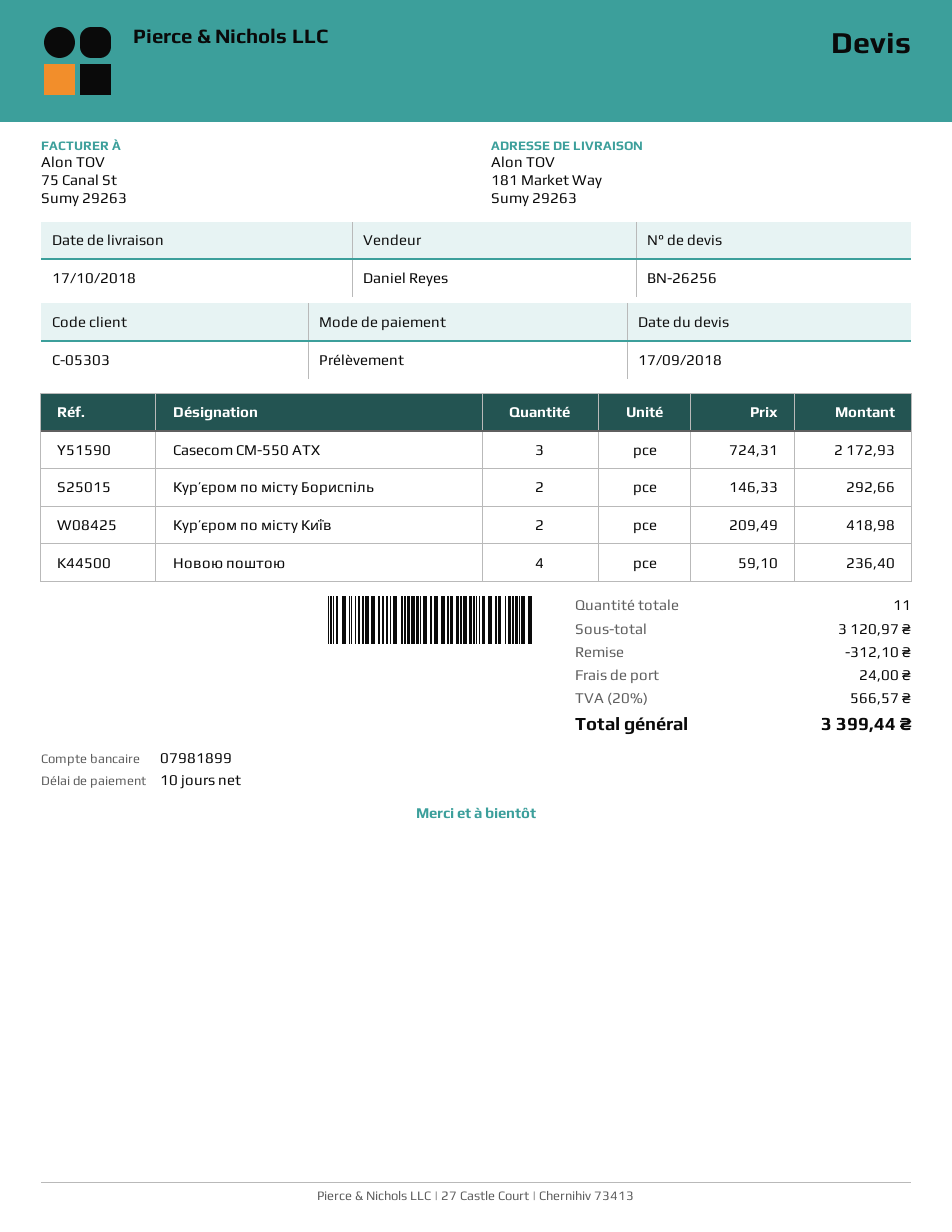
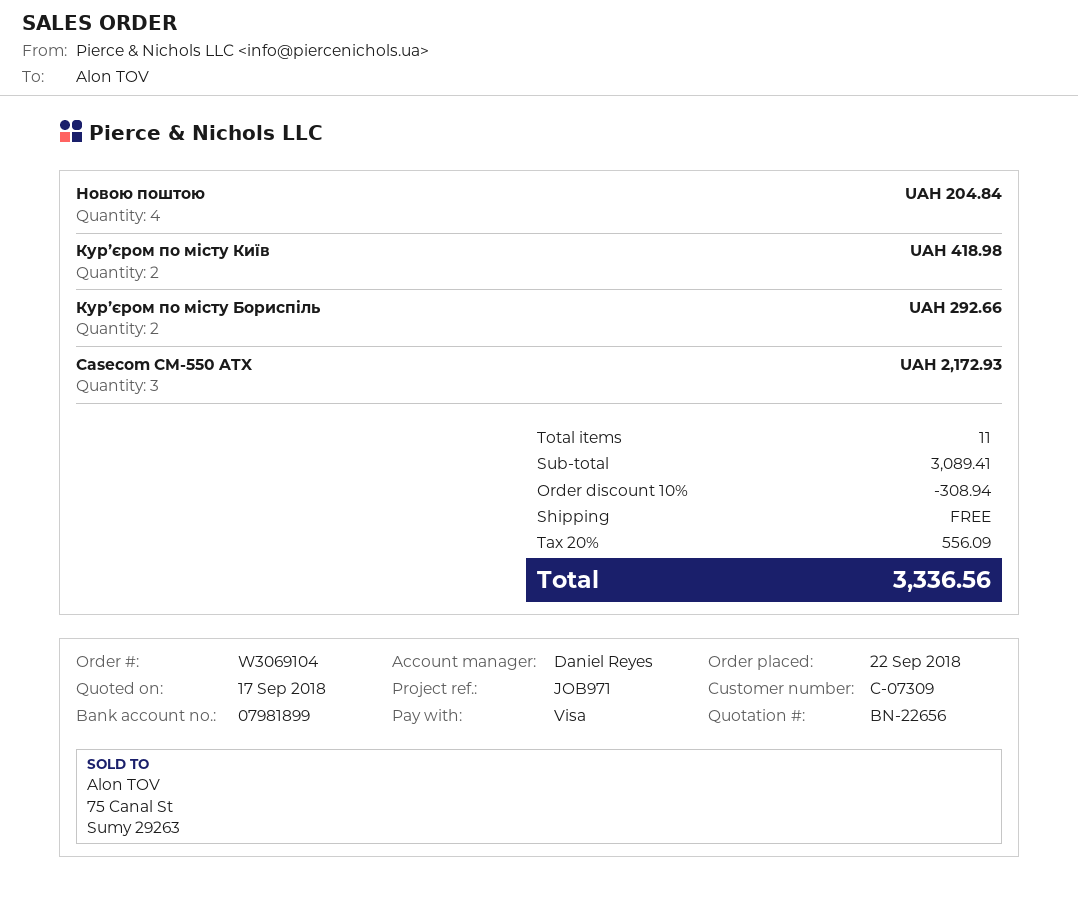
quote number: BN-26256 -> BN-22656
customer number: C-05303 -> C-07309
payment method: direct debit -> Visa
Новою поштою: 4 for 236.40 -> 4 for 204.84
subtotal: 3120.97 -> 3089.41
discount: 312.10 -> 308.94
shipping: 24.00 -> 0.00
tax: 20% = 566.57 -> 20% = 556.09
total: 3399.44 -> 3336.56

